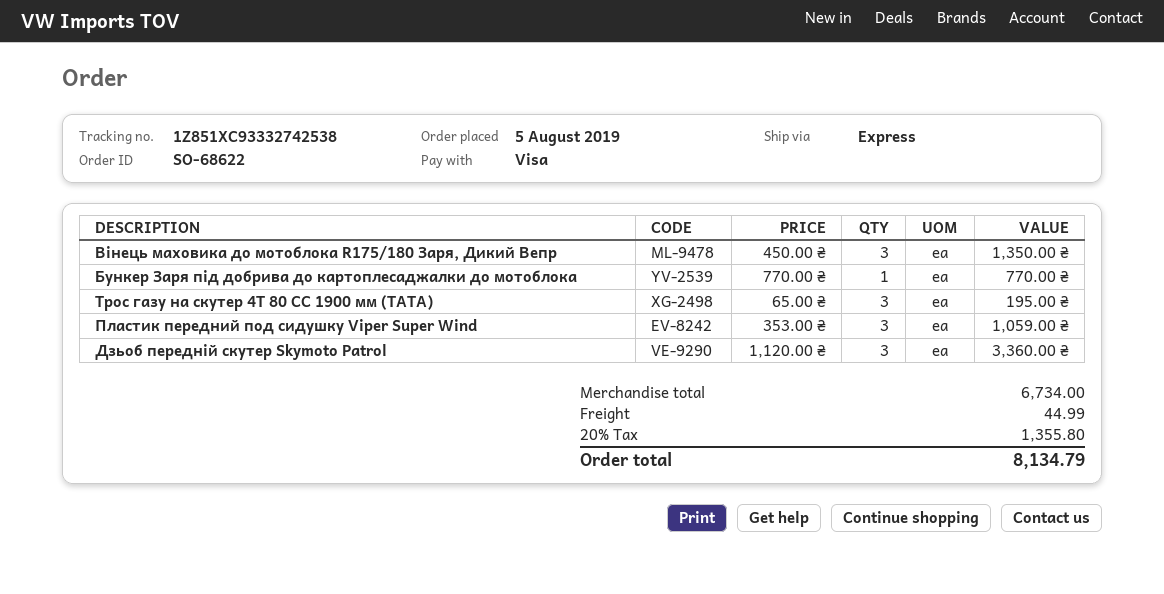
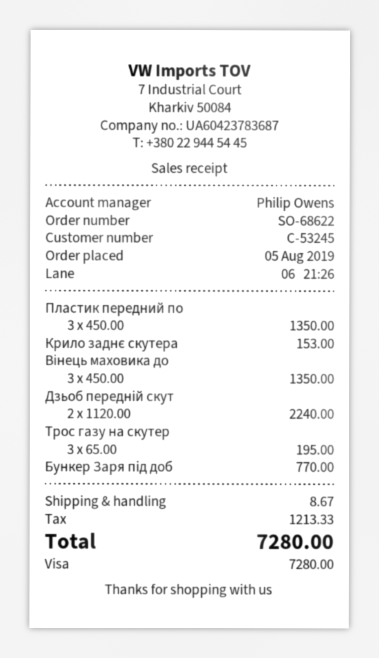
Пластик передний под сидушку Viper Super Wind: 3 x 353.00 = 1059.00 -> 3 x 450.00 = 1350.00
Дзьоб передній скутер Skymoto Patrol: 3 x 1120.00 = 3360.00 -> 2 x 1120.00 = 2240.00
Крило заднє скутера: none -> 1 x 153.00 = 153.00
shipping: 44.99 -> 8.67
tax: 1355.80 -> 1213.33
total: 8134.79 -> 7280.00

